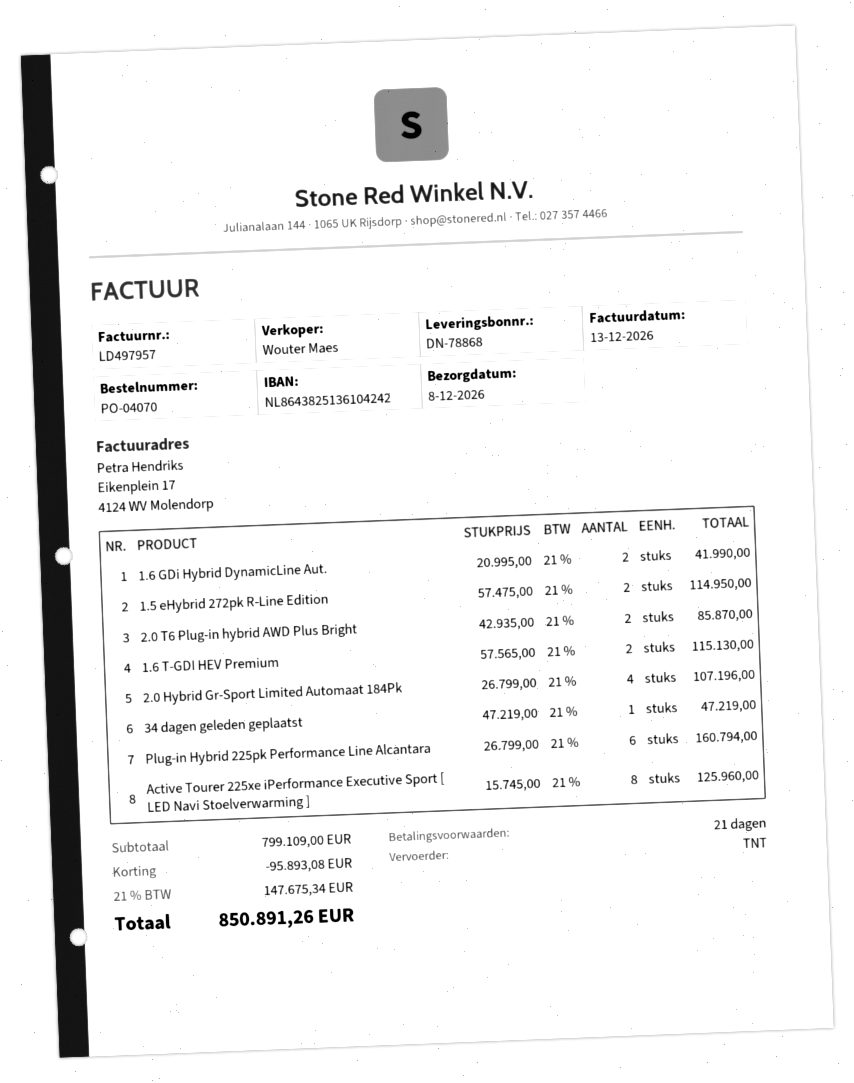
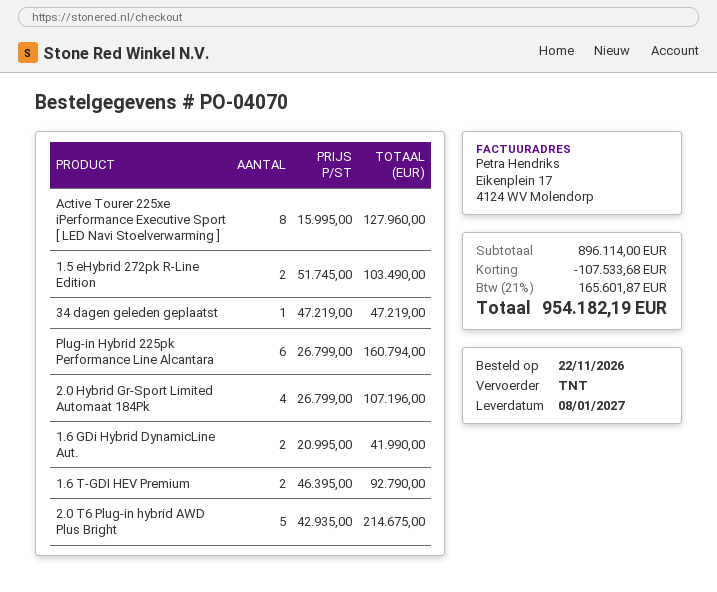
delivery date: 2026-12-08 -> 2027-01-08
1.5 eHybrid 272pk R-Line Edition: 2 x 57475.00 = 114950.00 -> 2 x 51745.00 = 103490.00
2.0 T6 Plug-in hybrid AWD Plus Bright: 2 x 42935.00 = 85870.00 -> 5 x 42935.00 = 214675.00
1.6 T-GDI HEV Premium: 2 x 57565.00 = 115130.00 -> 2 x 46395.00 = 92790.00
Active Tourer 225xe iPerformance Executive Sport [ LED Navi Stoelverwarming ]: 8 x 15745.00 = 125960.00 -> 8 x 15995.00 = 127960.00
subtotal: 799109.00 -> 896114.00
discount: 95893.08 -> 107533.68
tax: 21% = 147675.34 -> 21% = 165601.87
total: 850891.26 -> 954182.19

